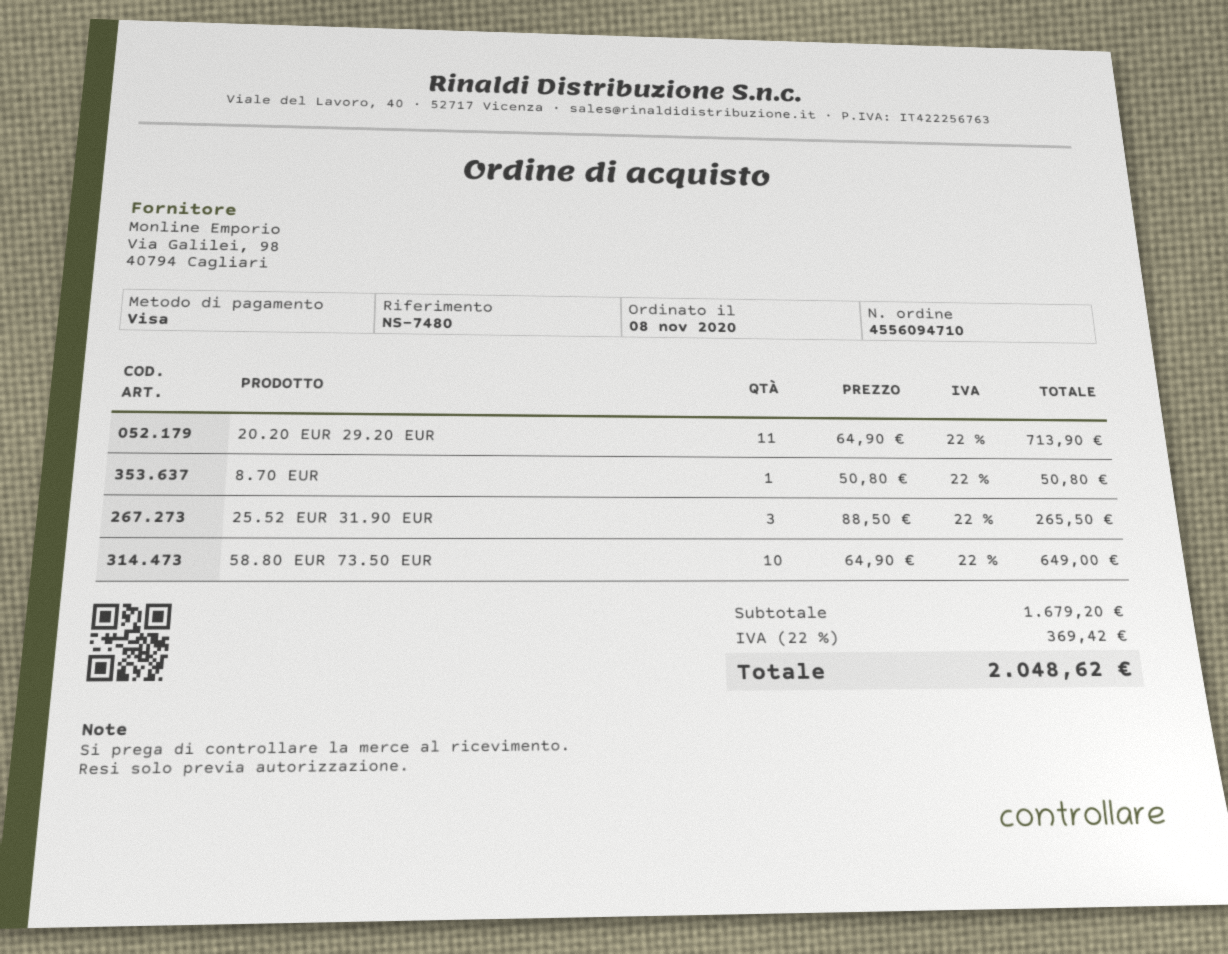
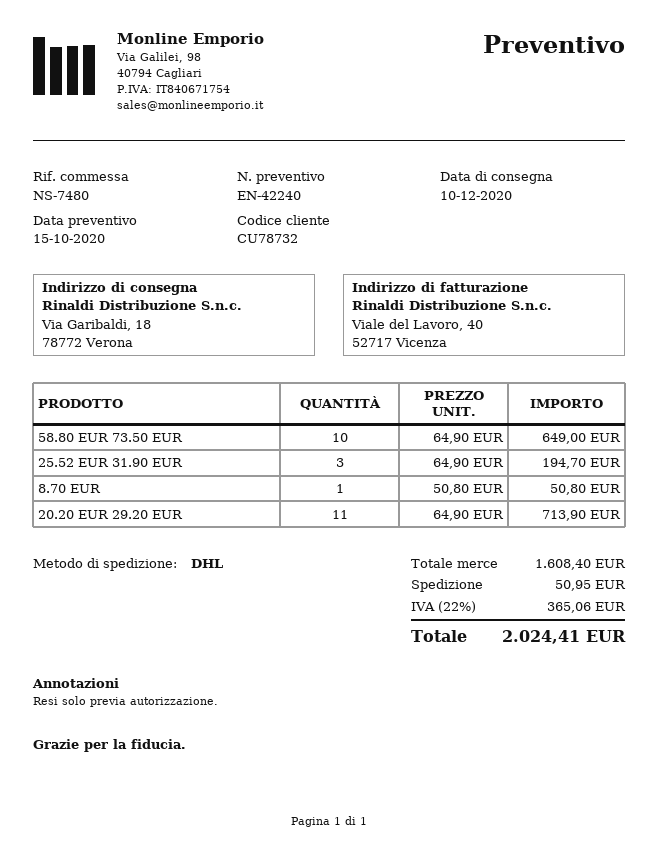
25.52 EUR 31.90 EUR: 3 x 88.50 = 265.50 -> 3 x 64.90 = 194.70
subtotal: 1679.20 -> 1608.40
shipping: none -> 50.95
tax: 22% = 369.42 -> 22% = 365.06
total: 2048.62 -> 2024.41

